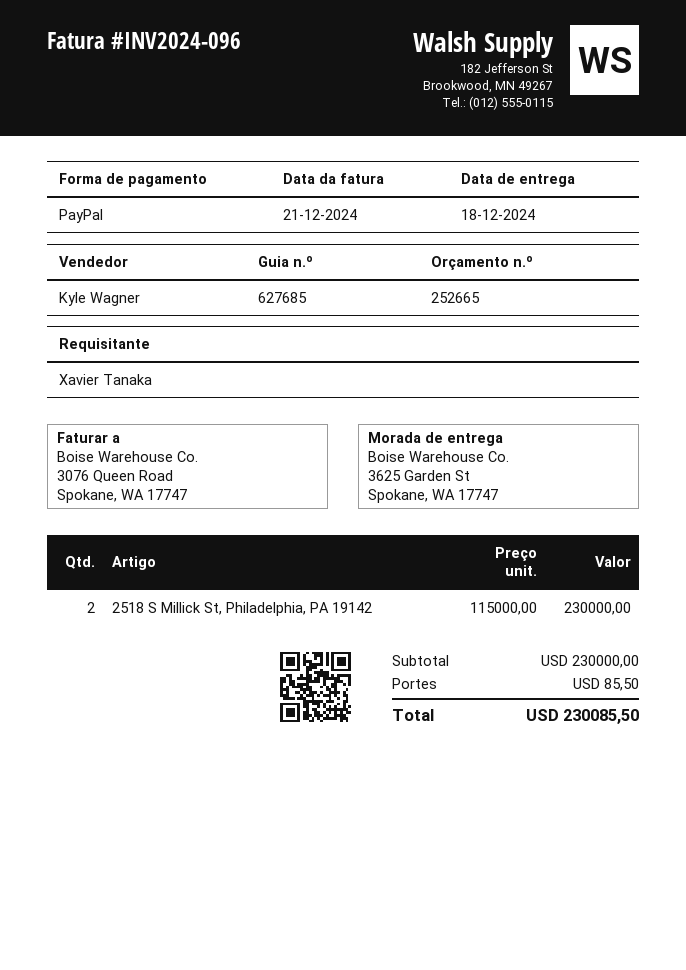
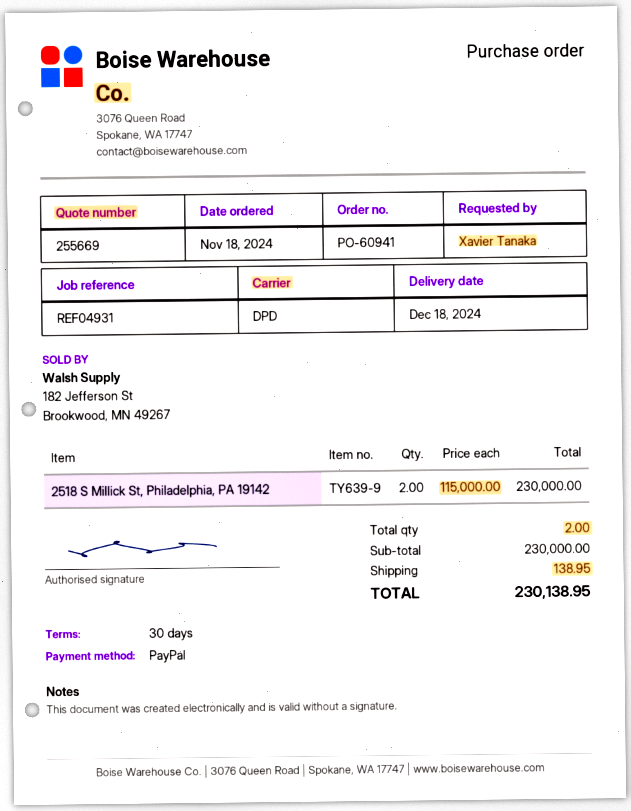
quote number: 252665 -> 255669
shipping: 85.50 -> 138.95
total: 230085.50 -> 230138.95

